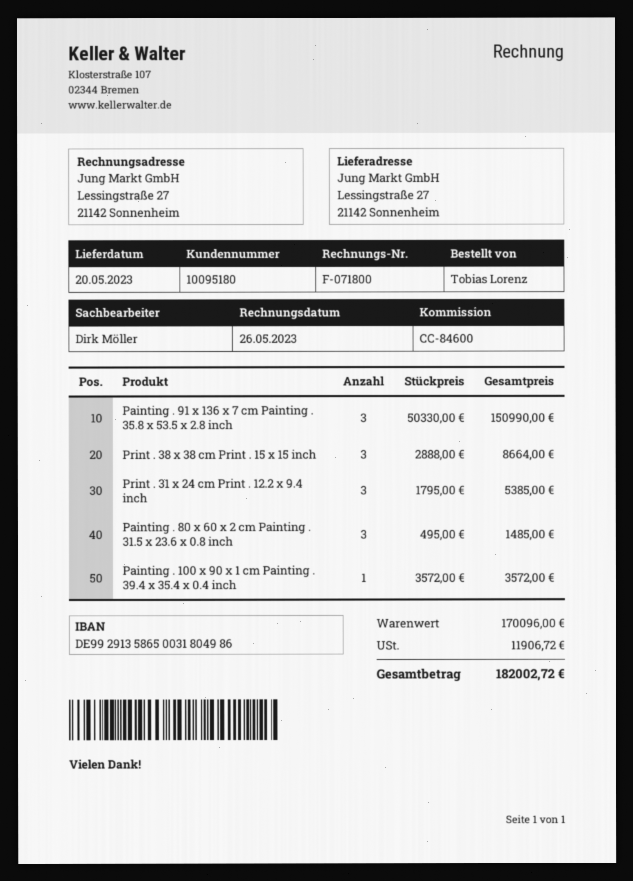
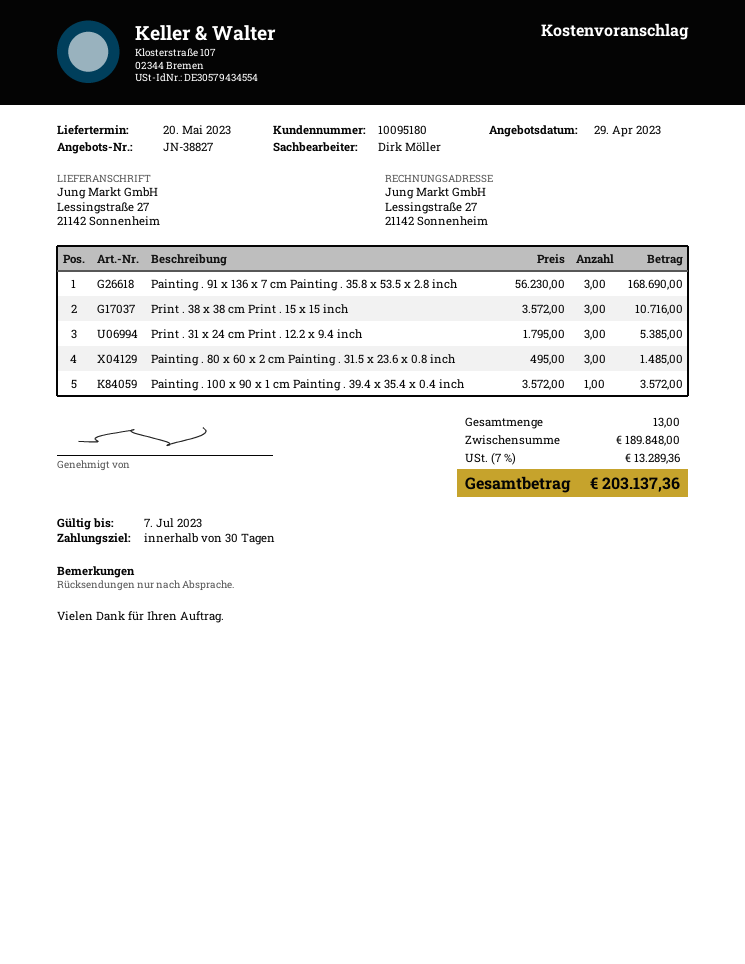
Painting . 91 x 136 x 7 cm Painting . 35.8 x 53.5 x 2.8 inch: 3 x 50330.00 = 150990.00 -> 3 x 56230.00 = 168690.00
Print . 38 x 38 cm Print . 15 x 15 inch: 3 x 2888.00 = 8664.00 -> 3 x 3572.00 = 10716.00
subtotal: 170096.00 -> 189848.00
tax: 11906.72 -> 13289.36
total: 182002.72 -> 203137.36

